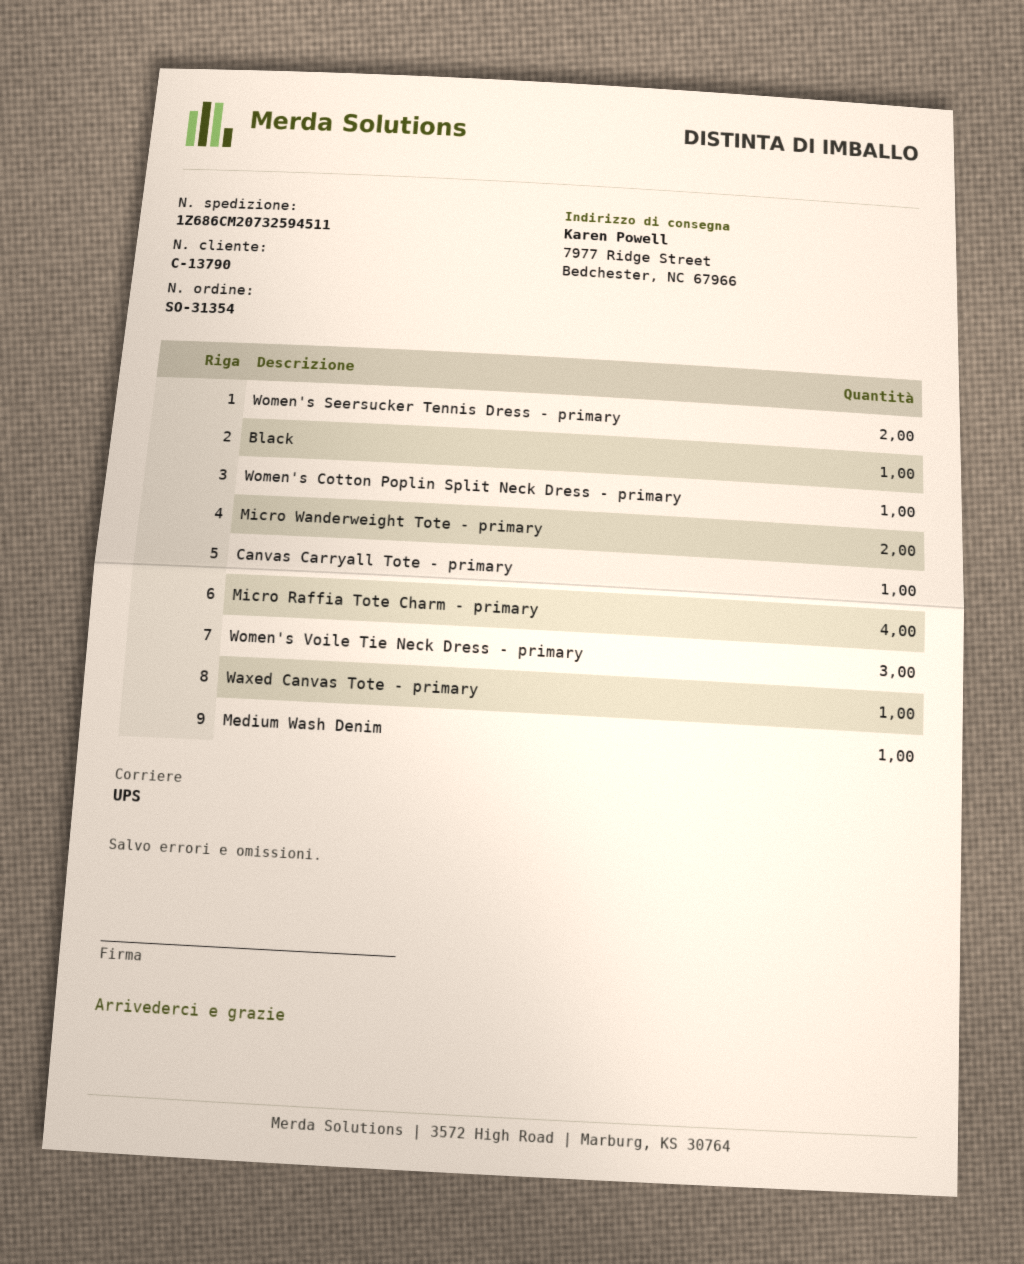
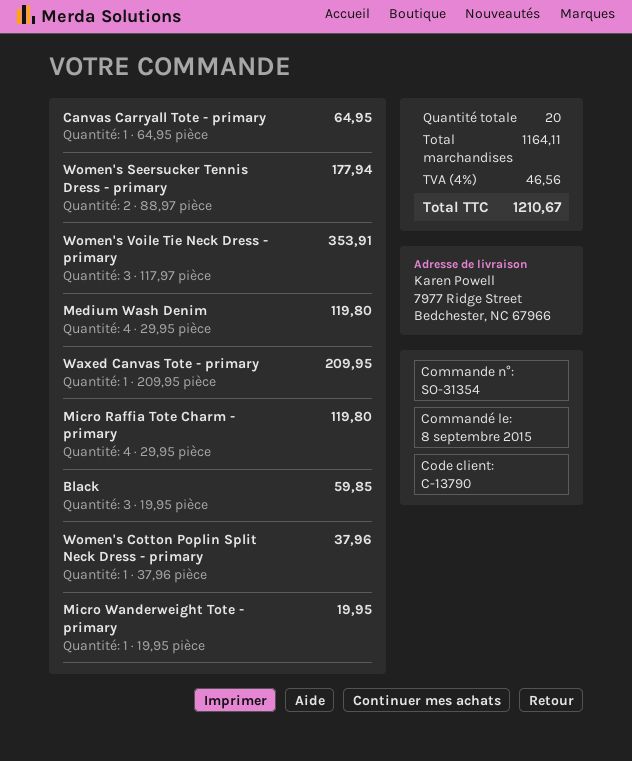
Black: 1 -> 3
Micro Wanderweight Tote - primary: 2 -> 1
Medium Wash Denim: 1 -> 4

